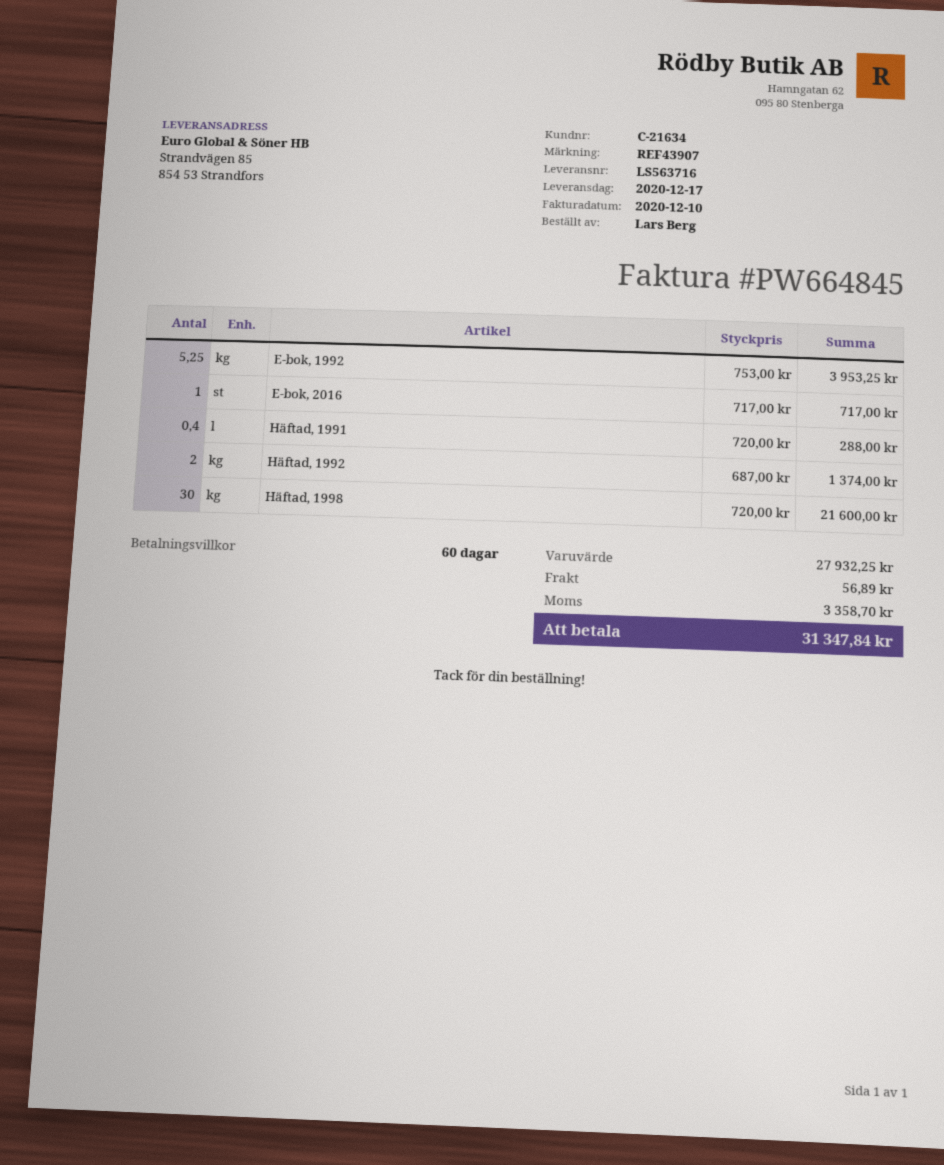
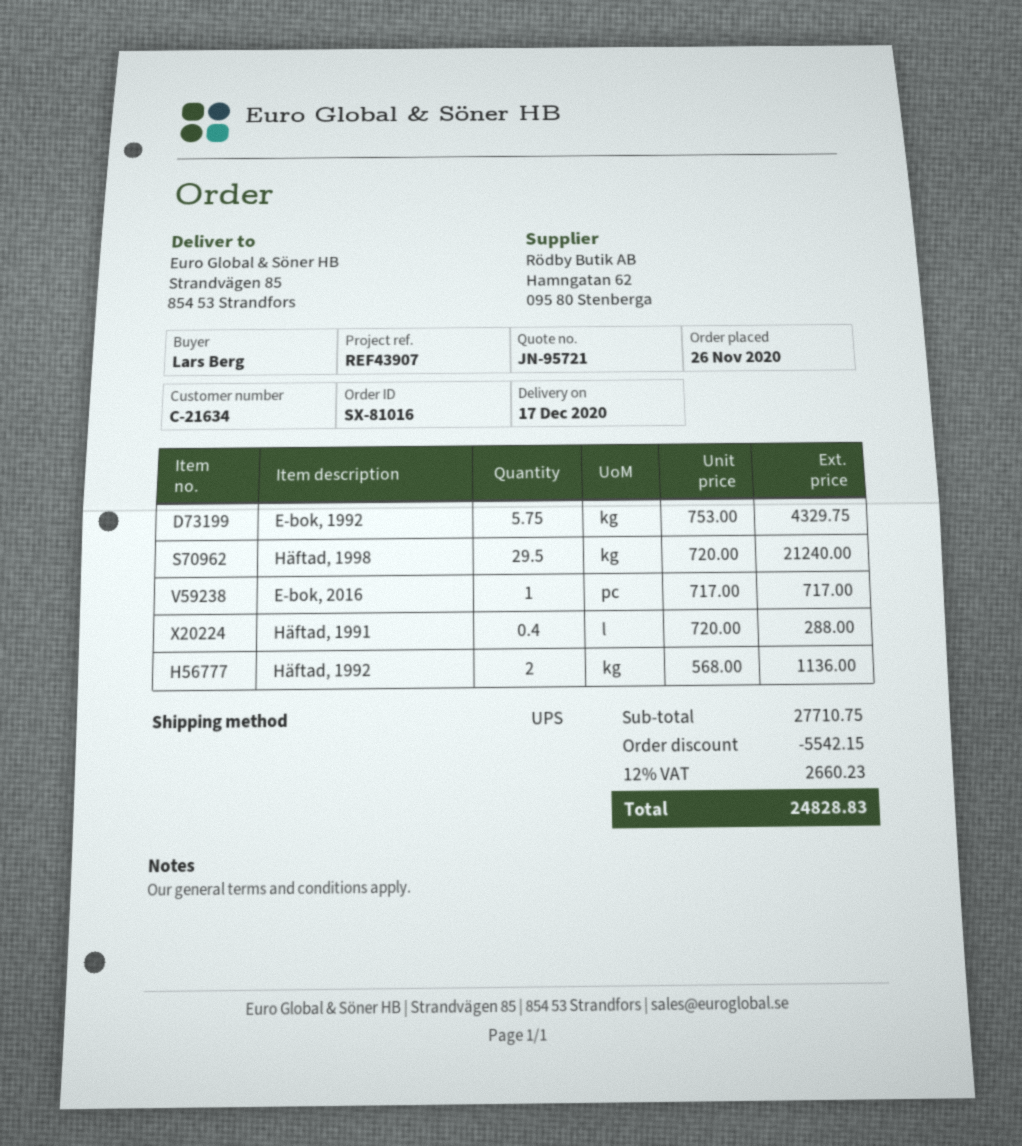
E-bok, 1992: 5.25 x 753.00 = 3953.25 -> 5.75 x 753.00 = 4329.75
Häftad, 1992: 2 x 687.00 = 1374.00 -> 2 x 568.00 = 1136.00
Häftad, 1998: 30 x 720.00 = 21600.00 -> 29.5 x 720.00 = 21240.00
subtotal: 27932.25 -> 27710.75
discount: none -> 5542.15
shipping: 56.89 -> none
tax: 3358.70 -> 2660.23
total: 31347.84 -> 24828.83

